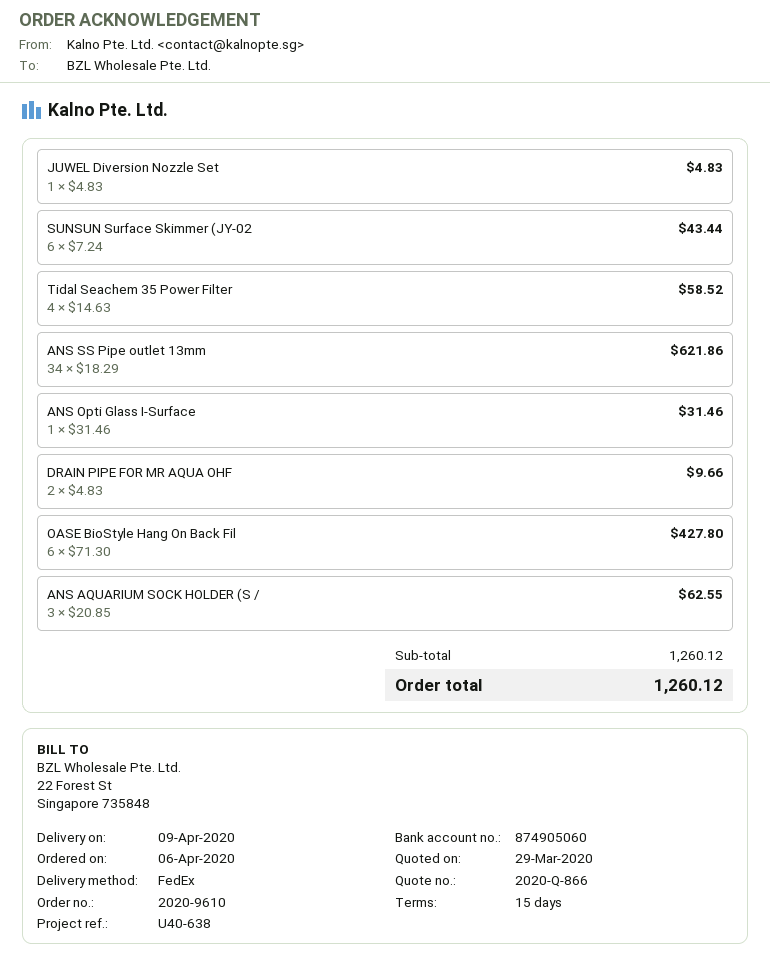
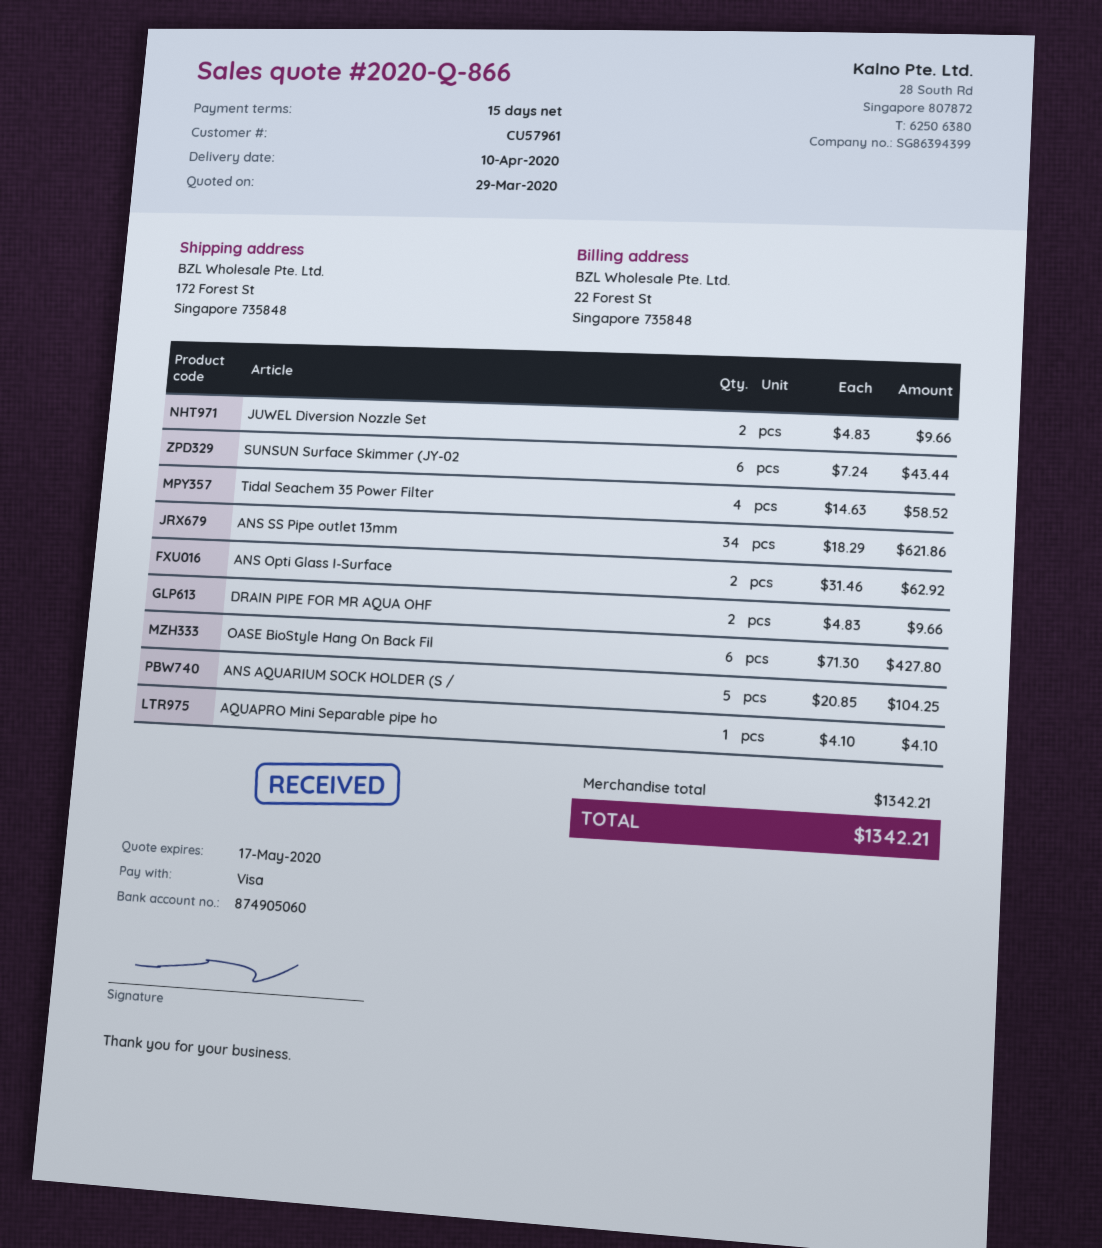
delivery date: 2020-04-09 -> 2020-04-10
JUWEL Diversion Nozzle Set: 1 x 4.83 = 4.83 -> 2 x 4.83 = 9.66
ANS Opti Glass I-Surface: 1 x 31.46 = 31.46 -> 2 x 31.46 = 62.92
ANS AQUARIUM SOCK HOLDER (S /: 3 x 20.85 = 62.55 -> 5 x 20.85 = 104.25
AQUAPRO Mini Separable pipe ho: none -> 1 x 4.10 = 4.10
subtotal: 1260.12 -> 1342.21
total: 1260.12 -> 1342.21

